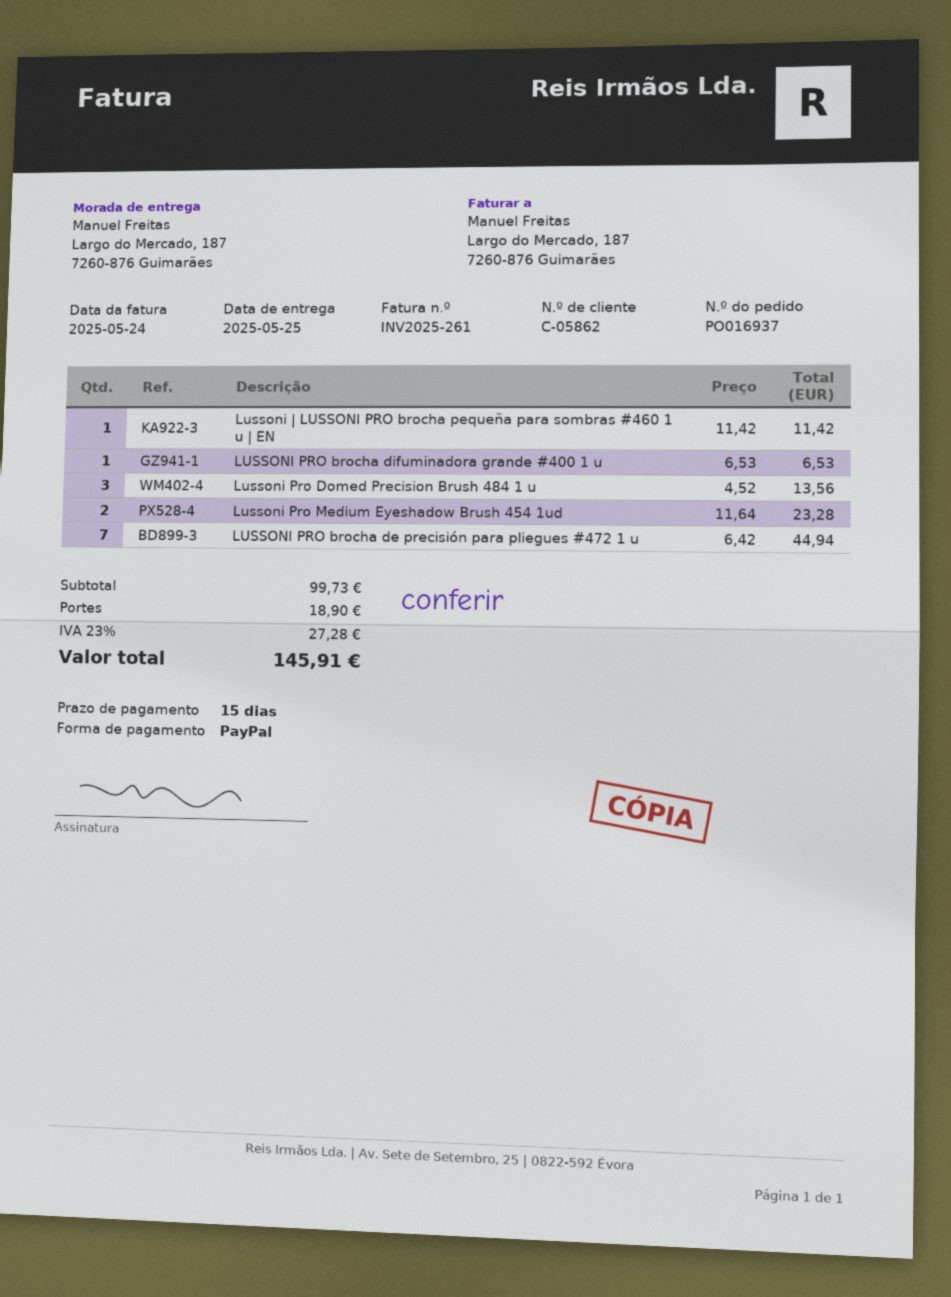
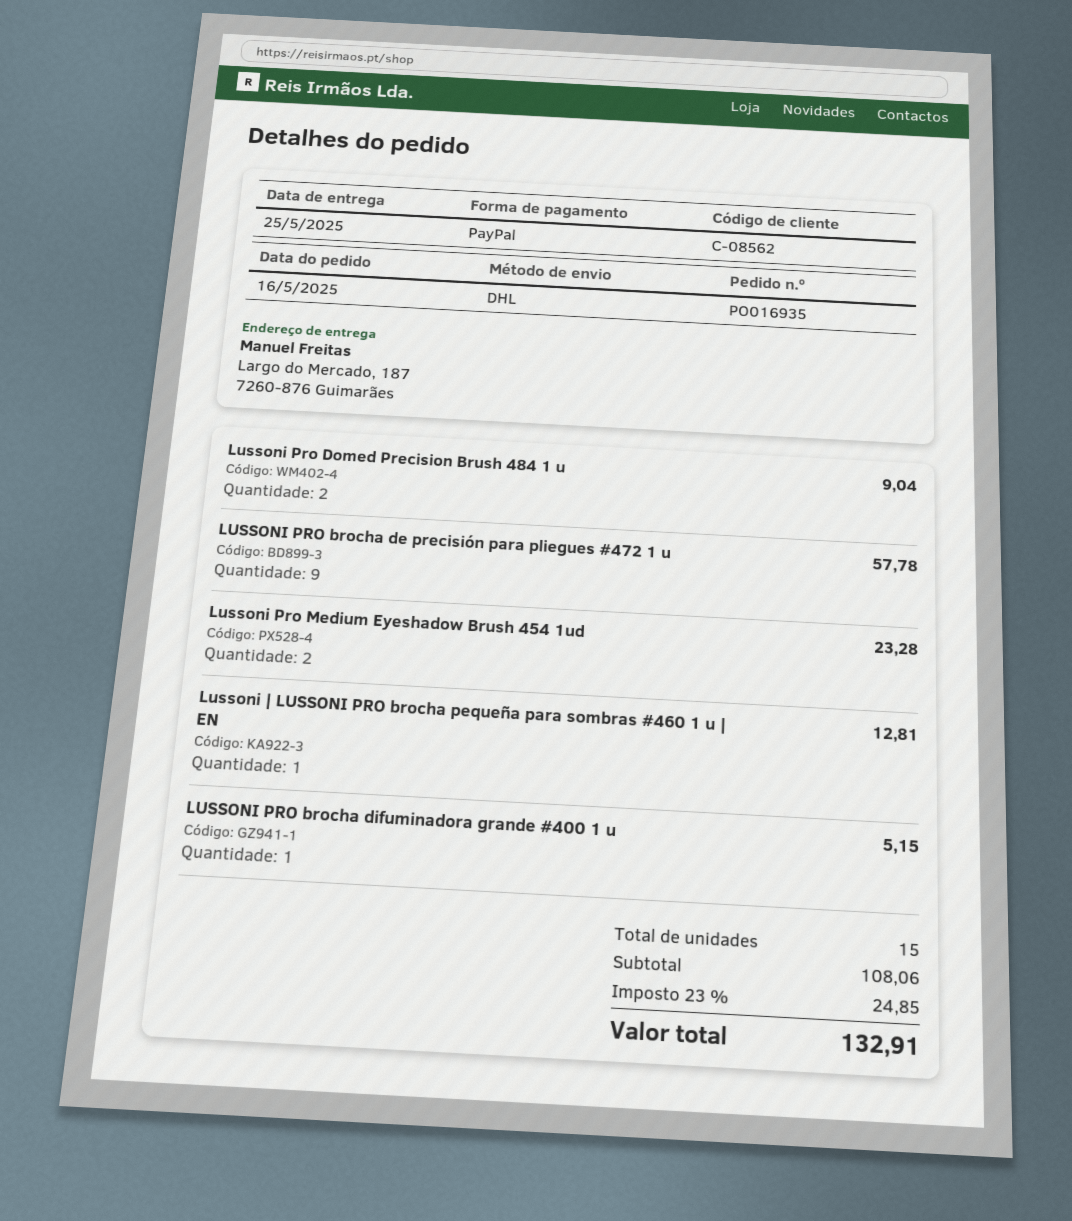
order number: PO016937 -> PO016935
customer number: C-05862 -> C-08562
Lussoni | LUSSONI PRO brocha pequeña para sombras #460 1 u | EN: 1 for 11.42 -> 1 for 12.81
LUSSONI PRO brocha difuminadora grande #400 1 u: 1 for 6.53 -> 1 for 5.15
Lussoni Pro Domed Precision Brush 484 1 u: 3 for 13.56 -> 2 for 9.04
LUSSONI PRO brocha de precisión para pliegues #472 1 u: 7 for 44.94 -> 9 for 57.78
subtotal: 99.73 -> 108.06
shipping: 18.90 -> none
tax: 23% = 27.28 -> 23% = 24.85
total: 145.91 -> 132.91

